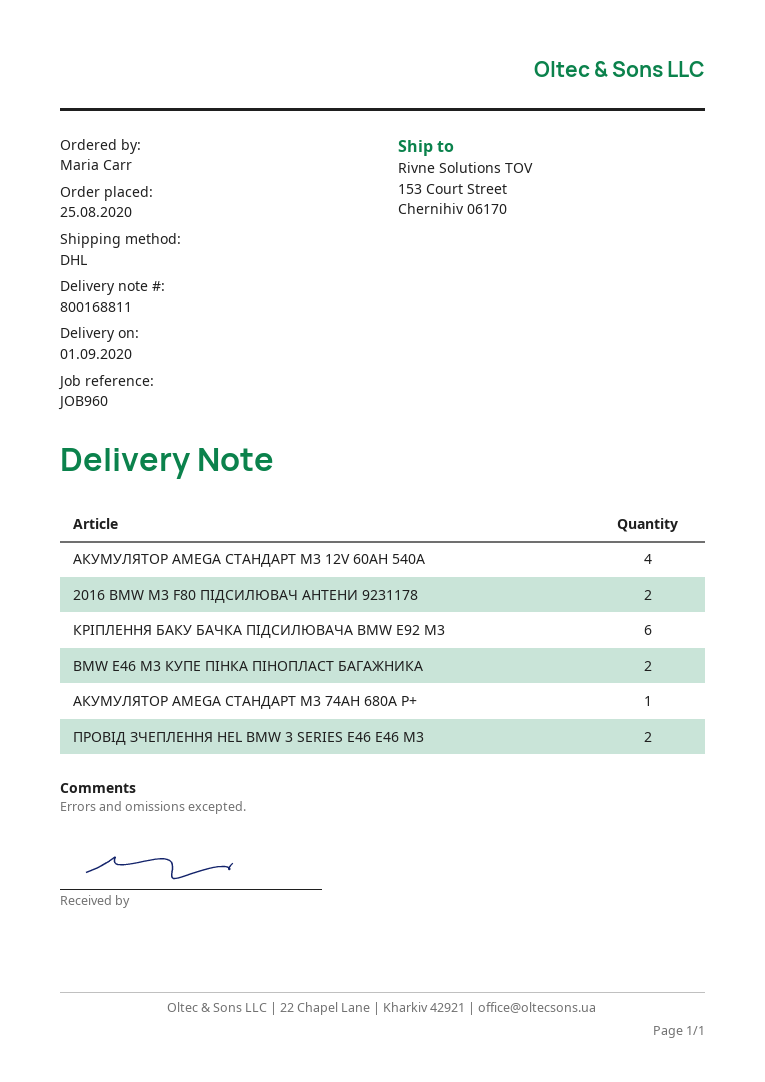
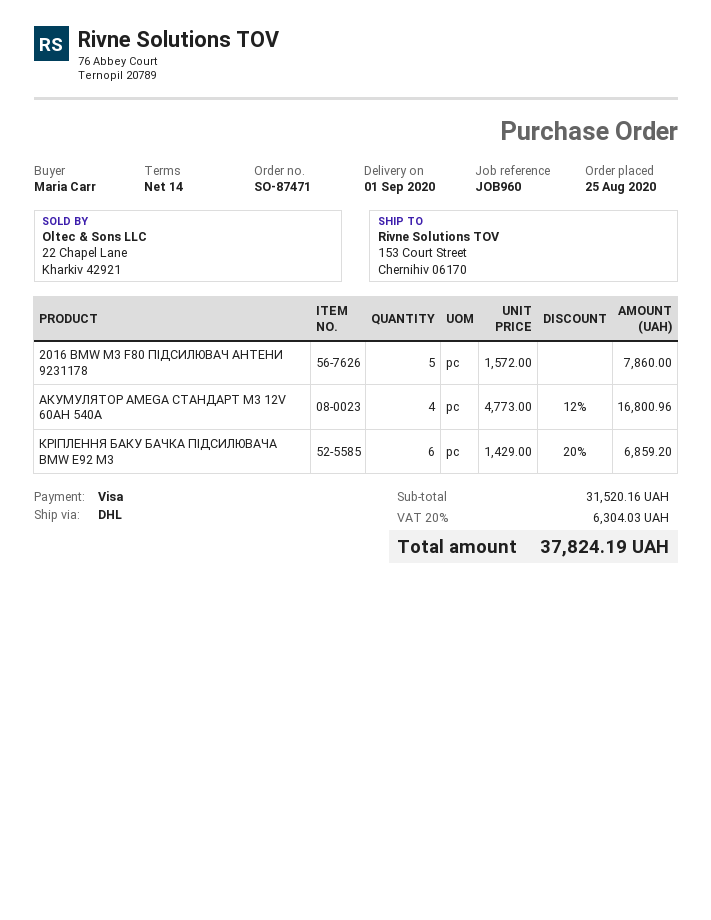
2016 BMW M3 F80 ПІДСИЛЮВАЧ АНТЕНИ 9231178: 2 -> 5
BMW E46 M3 КУПЕ ПІНКА ПІНОПЛАСТ БАГАЖНИКА: 2 -> none
АКУМУЛЯТОР AMEGA СТАНДАРТ M3 74AH 680A P+: 1 -> none
ПРОВІД ЗЧЕПЛЕННЯ HEL BMW 3 SERIES E46 E46 M3: 2 -> none

